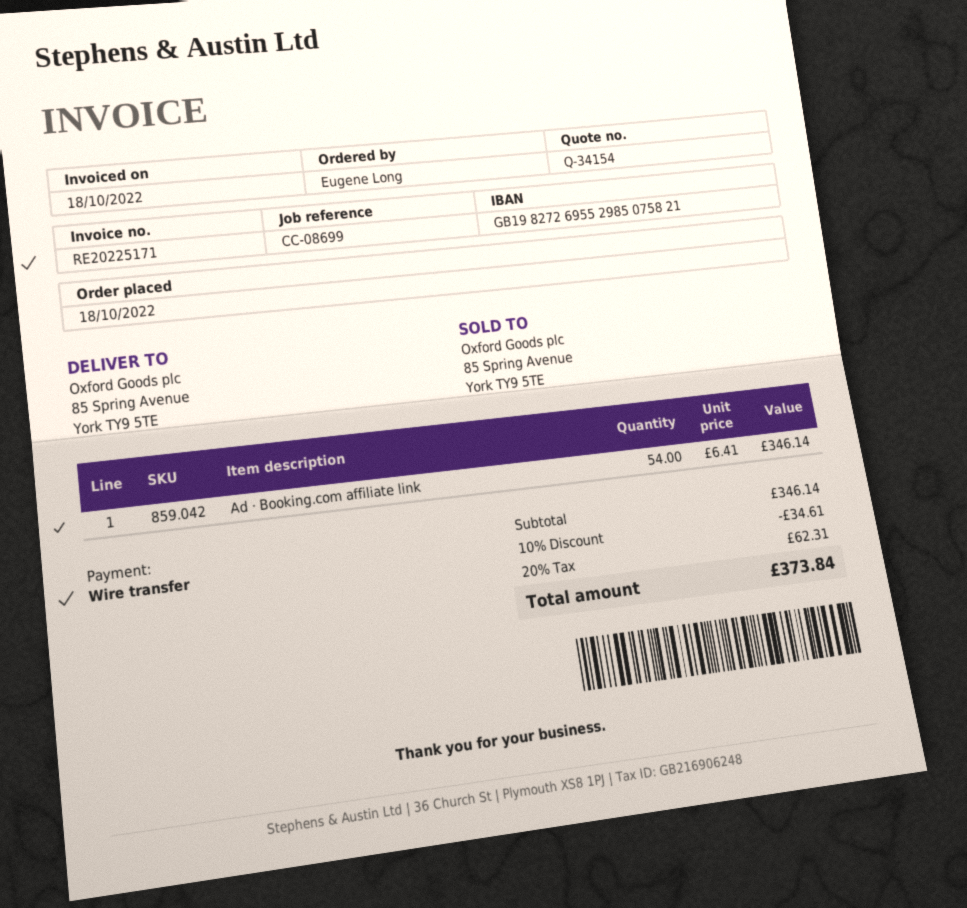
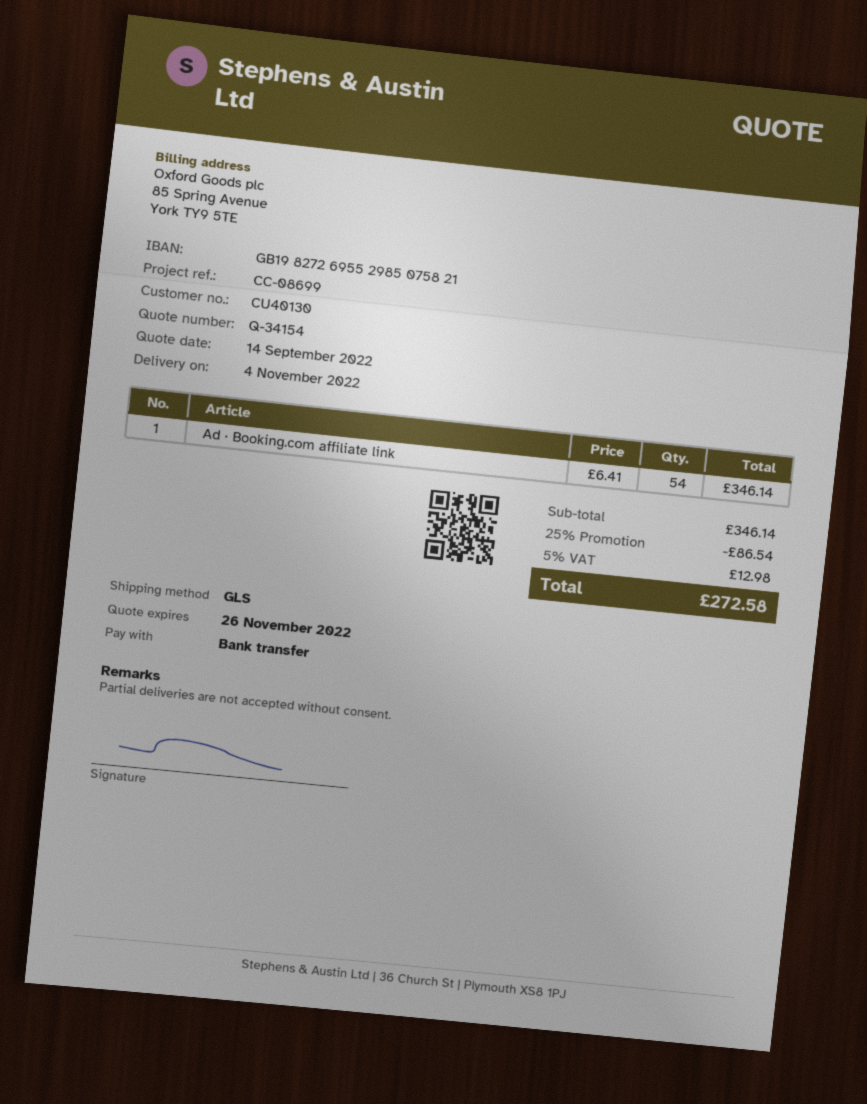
discount: 10% = 34.61 -> 25% = 86.54
tax: 20% = 62.31 -> 5% = 12.98
total: 373.84 -> 272.58

